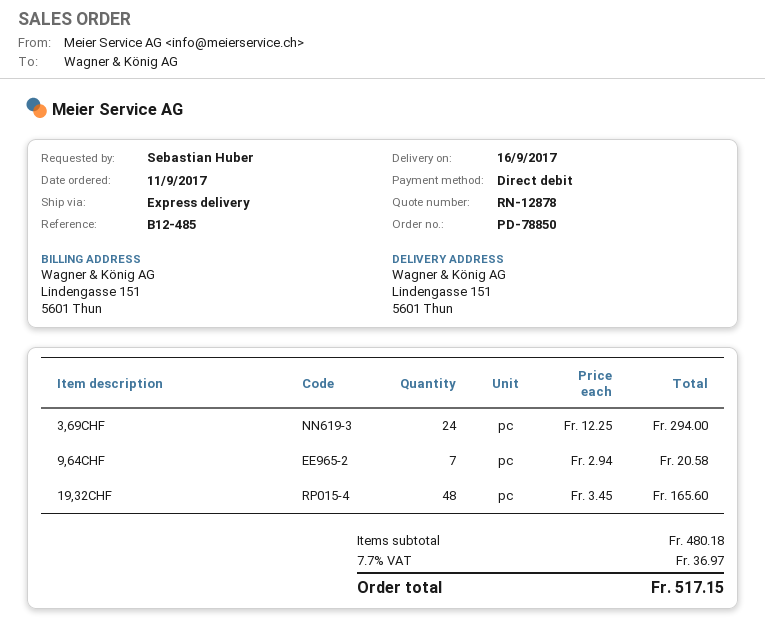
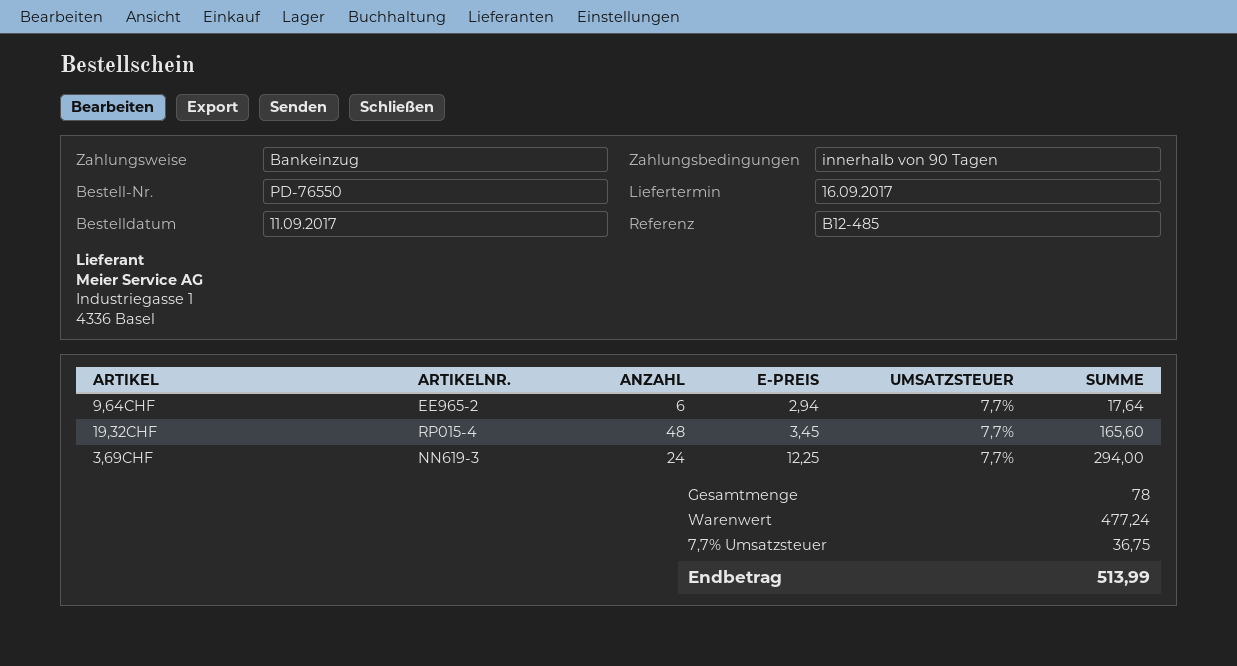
order number: PD-78850 -> PD-76550
9,64CHF: 7 x 2.94 = 20.58 -> 6 x 2.94 = 17.64
subtotal: 480.18 -> 477.24
tax: 7.7% = 36.97 -> 7.7% = 36.75
total: 517.15 -> 513.99

